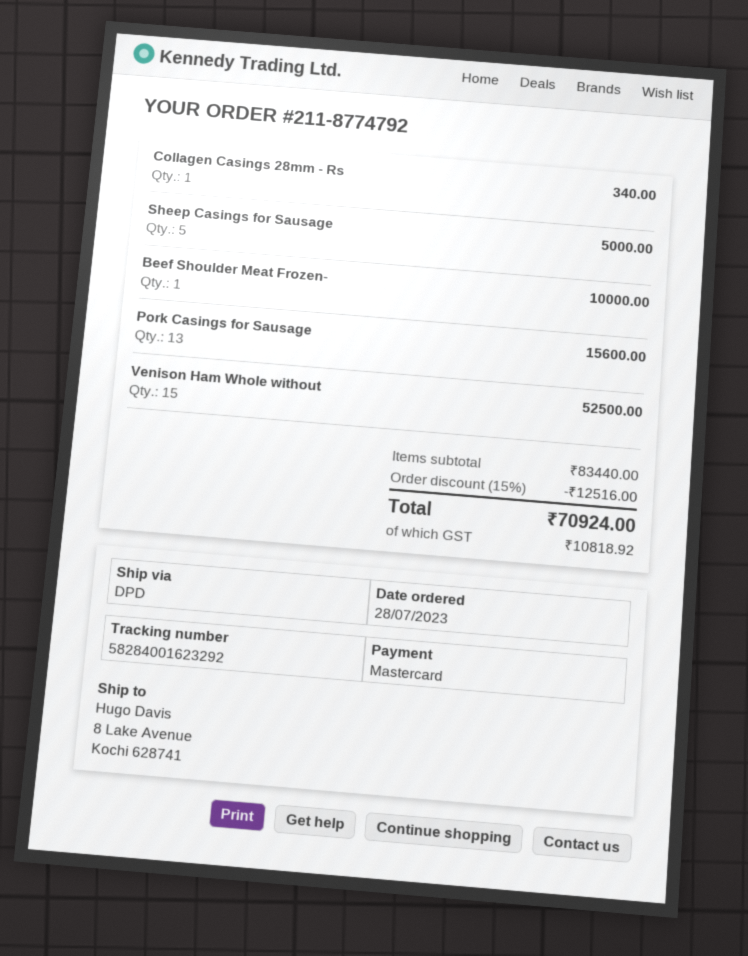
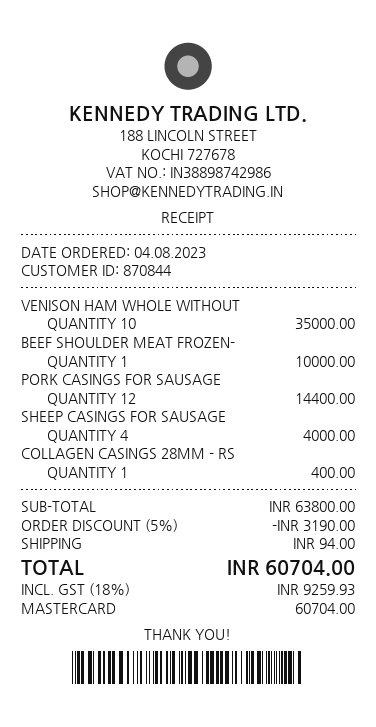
order date: 2023-07-28 -> 2023-08-04
Collagen Casings 28mm - Rs: 1 for 340.00 -> 1 for 400.00
Sheep Casings for Sausage: 5 for 5000.00 -> 4 for 4000.00
Pork Casings for Sausage: 13 for 15600.00 -> 12 for 14400.00
Venison Ham Whole without: 15 for 52500.00 -> 10 for 35000.00
subtotal: 83440.00 -> 63800.00
discount: 15% = 12516.00 -> 5% = 3190.00
shipping: none -> 94.00
tax: 10818.92 -> 9259.93
total: 70924.00 -> 60704.00

